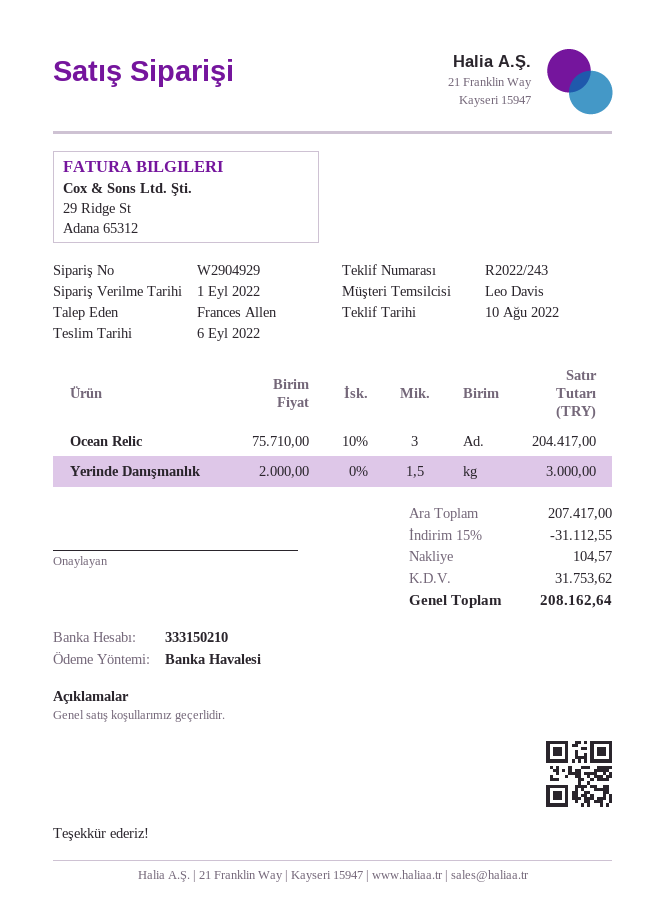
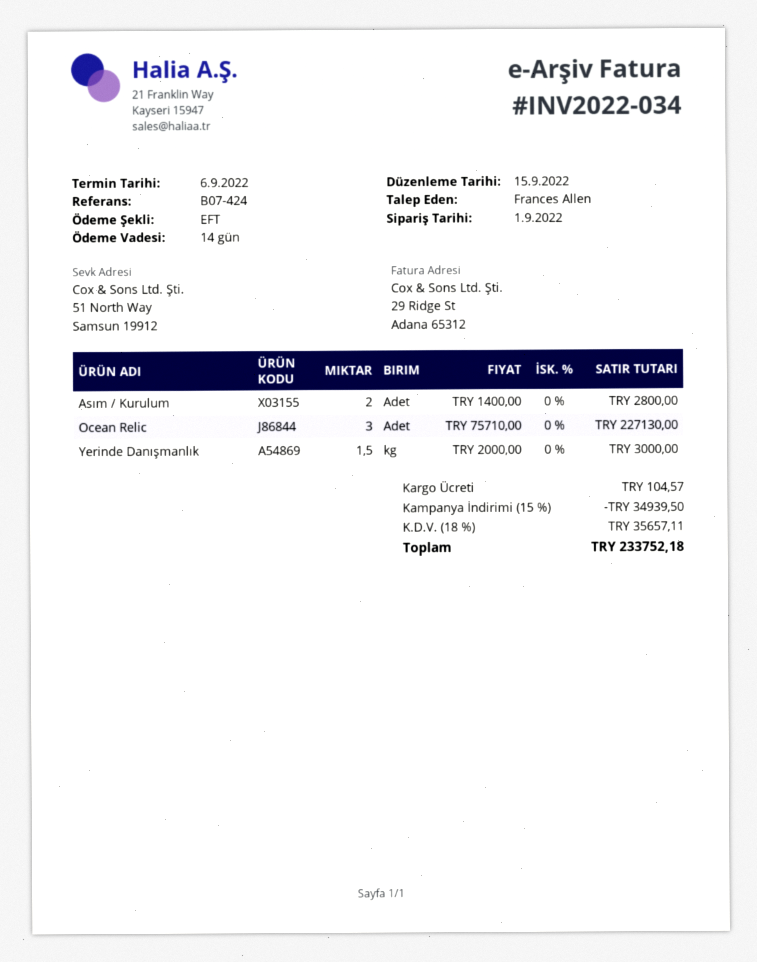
Ocean Relic: 3 x 75710.00 - 10% = 204417.00 -> 3 x 75710.00 = 227130.00
Asım / Kurulum: none -> 2 x 1400.00 = 2800.00
discount: 15% = 31112.55 -> 15% = 34939.50
tax: 31753.62 -> 35657.11
total: 208162.64 -> 233752.18

